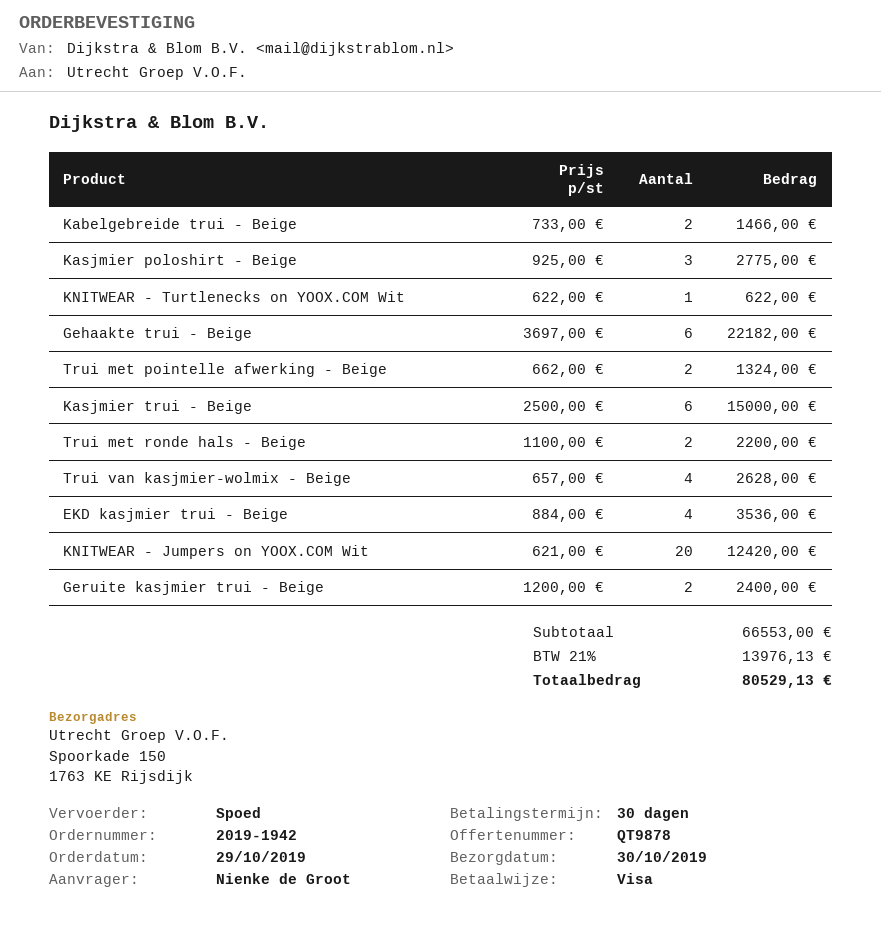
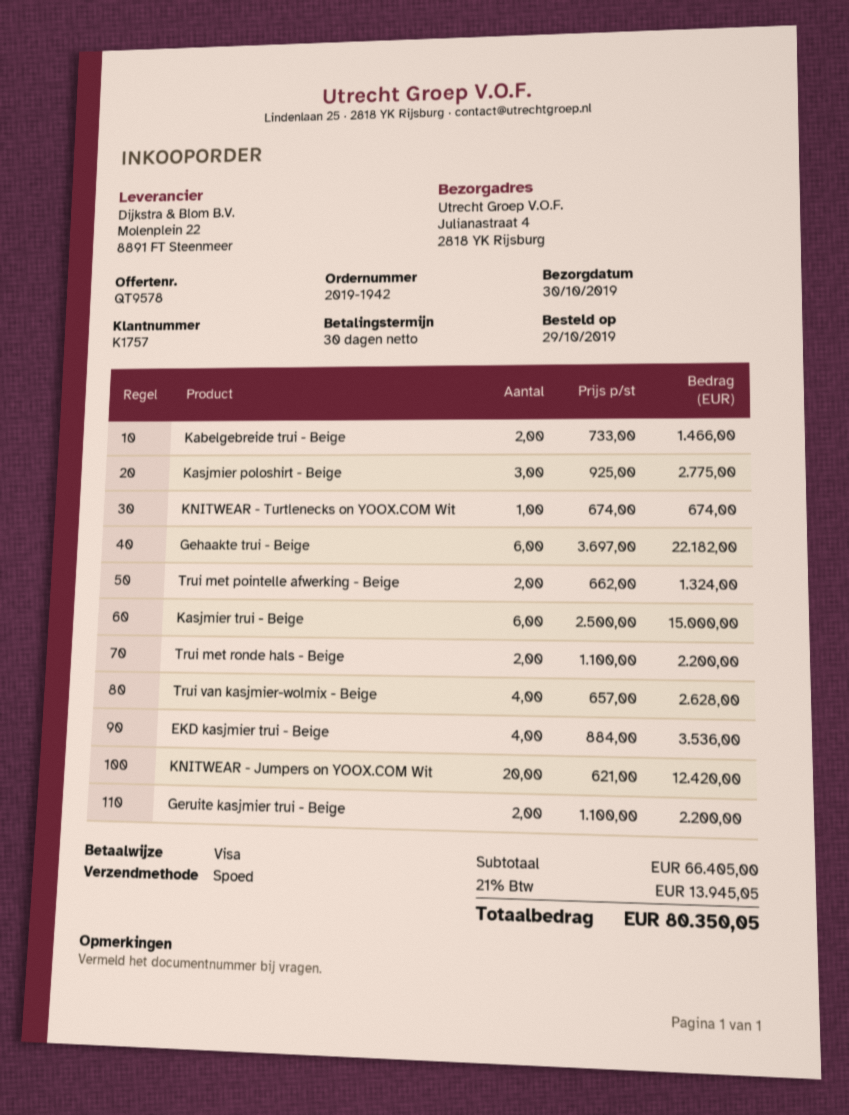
quote number: QT9878 -> QT9578
ship to: Spoorkade 150, 1763 KE Rijsdijk -> Julianastraat 4, 2818 YK Rijsburg
KNITWEAR - Turtlenecks on YOOX.COM Wit: 1 x 622.00 = 622.00 -> 1 x 674.00 = 674.00
Geruite kasjmier trui - Beige: 2 x 1200.00 = 2400.00 -> 2 x 1100.00 = 2200.00
subtotal: 66553.00 -> 66405.00
tax: 21% = 13976.13 -> 21% = 13945.05
total: 80529.13 -> 80350.05

